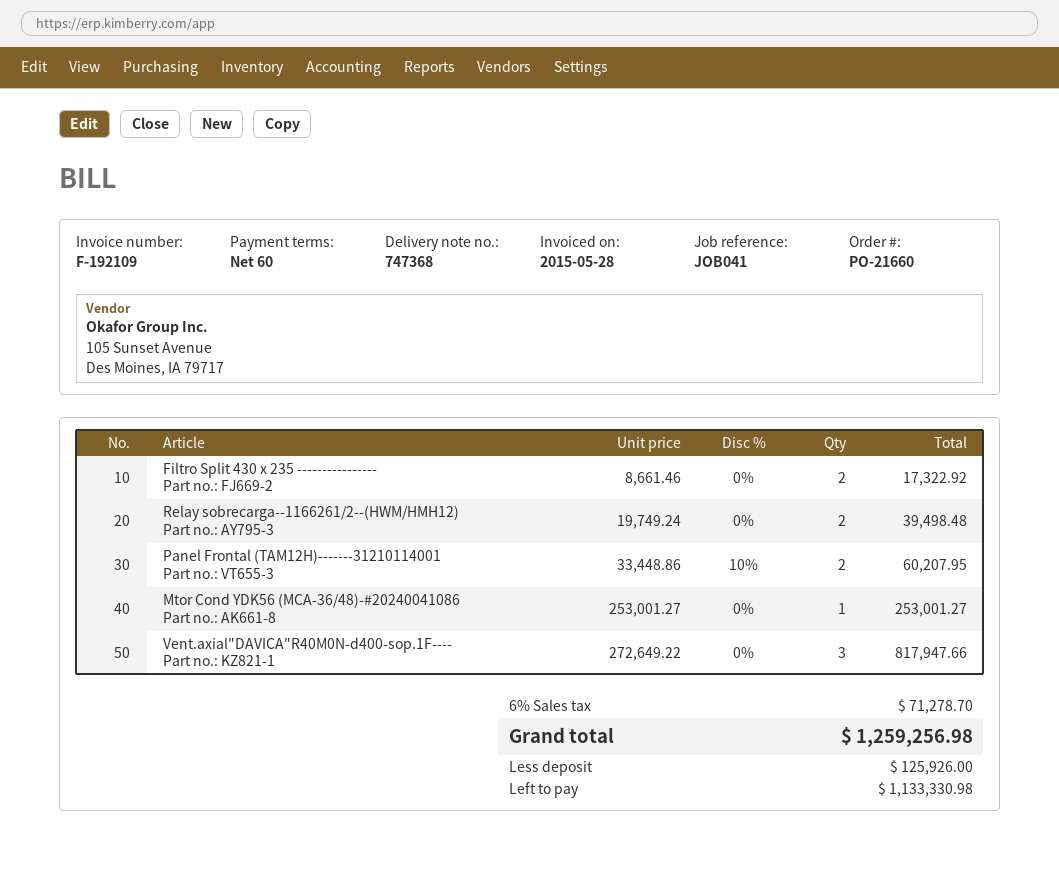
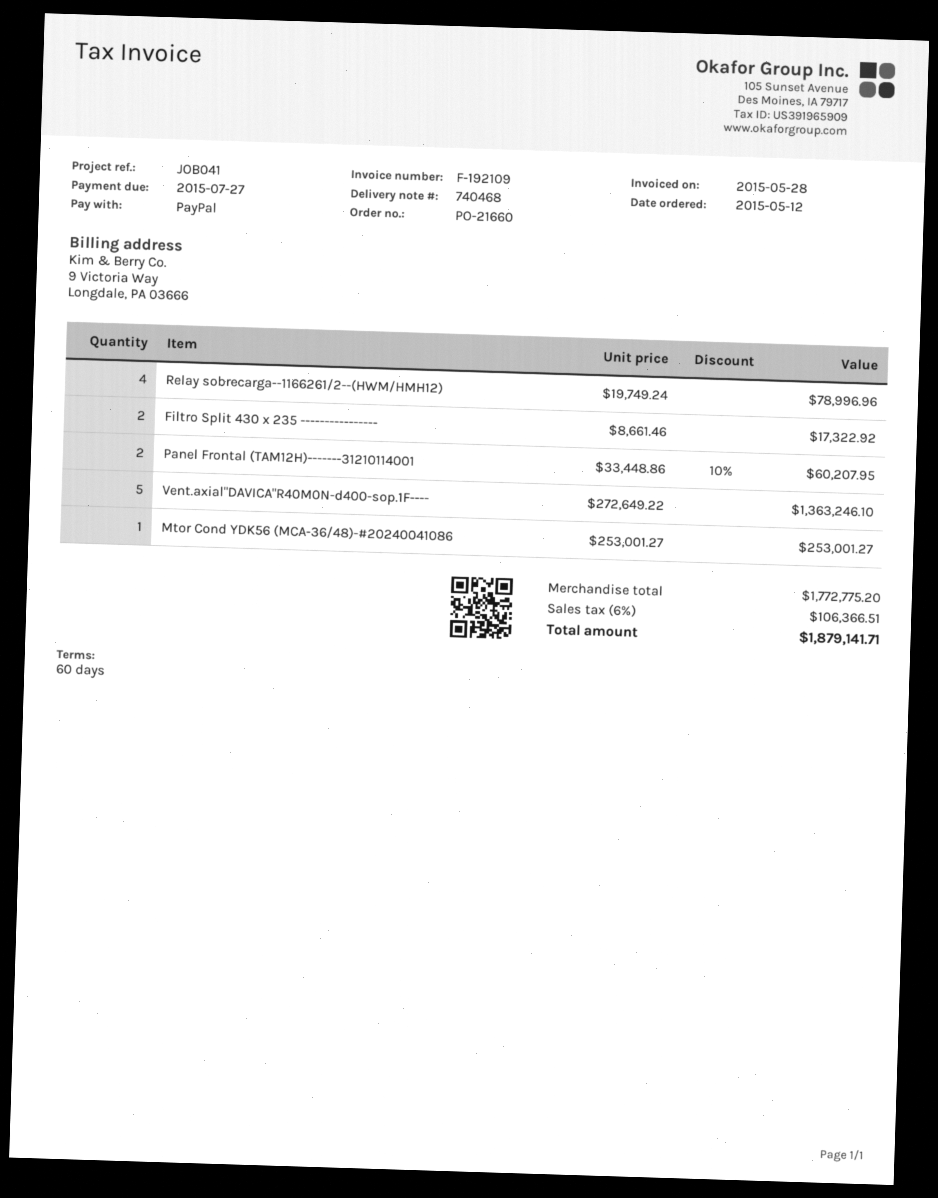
delivery note number: 747368 -> 740468
Relay sobrecarga--1166261/2--(HWM/HMH12): 2 x 19749.24 = 39498.48 -> 4 x 19749.24 = 78996.96
Vent.axial"DAVICA"R40M0N-d400-sop.1F----: 3 x 272649.22 = 817947.66 -> 5 x 272649.22 = 1363246.10
tax: 6% = 71278.70 -> 6% = 106366.51
total: 1259256.98 -> 1879141.71

